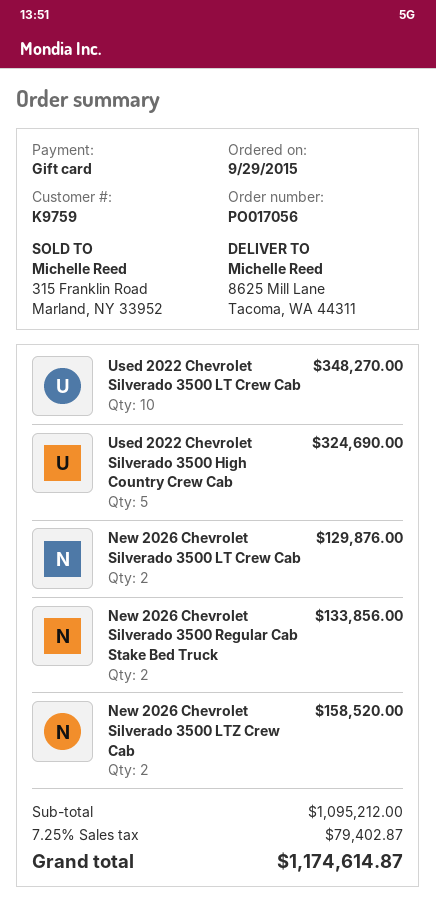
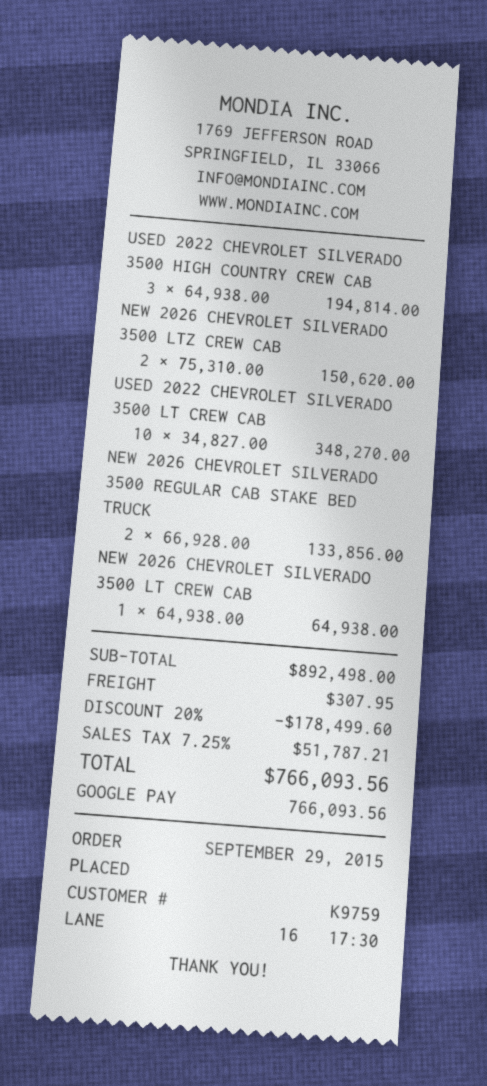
payment method: gift card -> Google Pay
Used 2022 Chevrolet Silverado 3500 High Country Crew Cab: 5 for 324690.00 -> 3 for 194814.00
New 2026 Chevrolet Silverado 3500 LT Crew Cab: 2 for 129876.00 -> 1 for 64938.00
New 2026 Chevrolet Silverado 3500 LTZ Crew Cab: 2 for 158520.00 -> 2 for 150620.00
subtotal: 1095212.00 -> 892498.00
discount: none -> 20% = 178499.60
shipping: none -> 307.95
tax: 7.25% = 79402.87 -> 7.25% = 51787.21
total: 1174614.87 -> 766093.56

